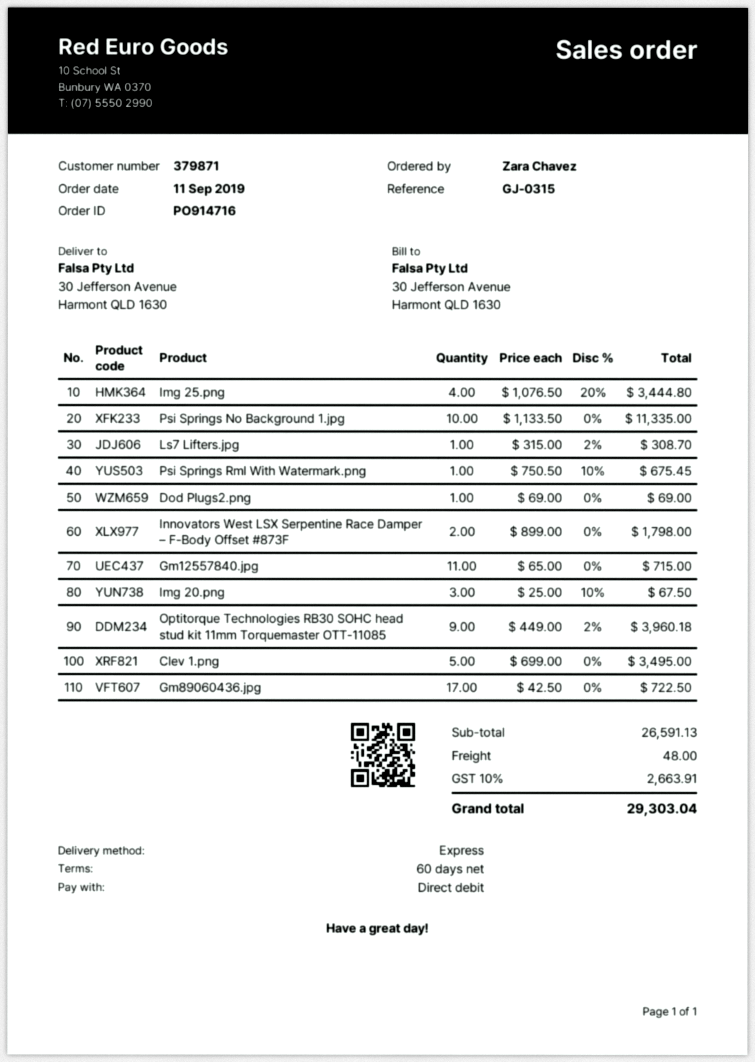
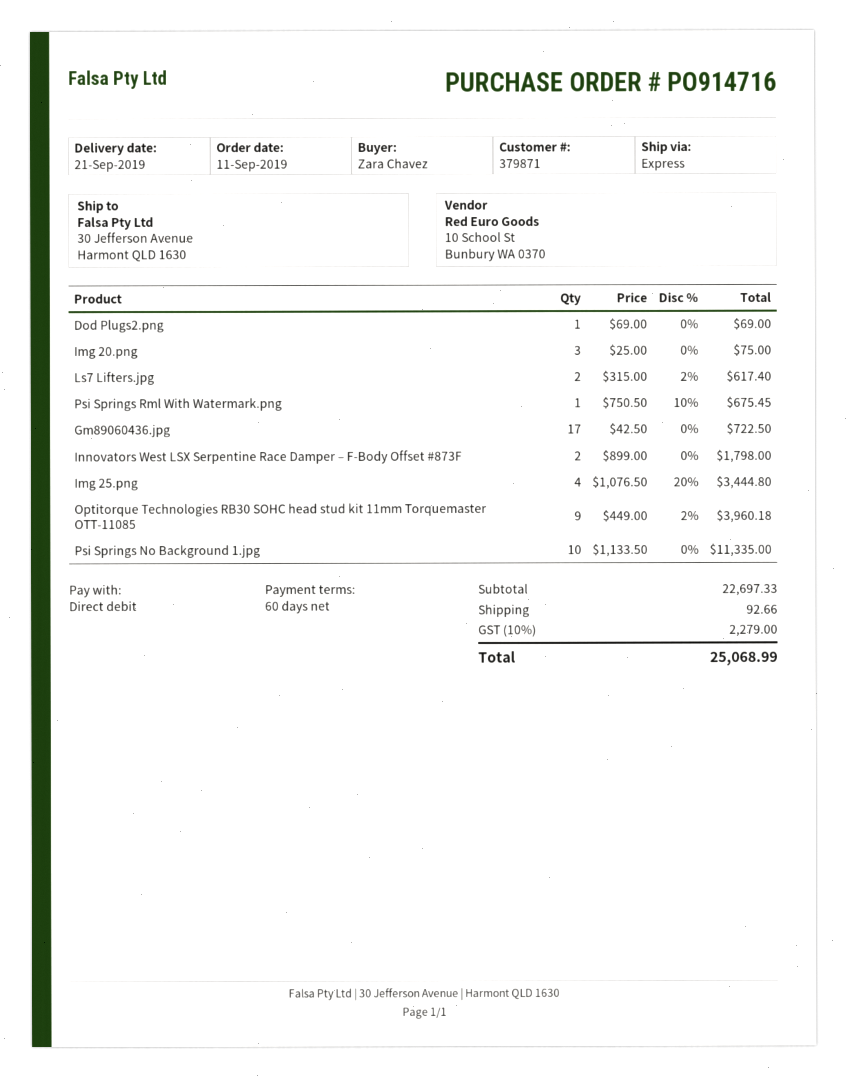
Ls7 Lifters.jpg: 1 x 315.00 - 2% = 308.70 -> 2 x 315.00 - 2% = 617.40
Gm12557840.jpg: 11 x 65.00 = 715.00 -> none
Img 20.png: 3 x 25.00 - 10% = 67.50 -> 3 x 25.00 = 75.00
Clev 1.png: 5 x 699.00 = 3495.00 -> none
subtotal: 26591.13 -> 22697.33
shipping: 48.00 -> 92.66
tax: 10% = 2663.91 -> 10% = 2279.00
total: 29303.04 -> 25068.99

